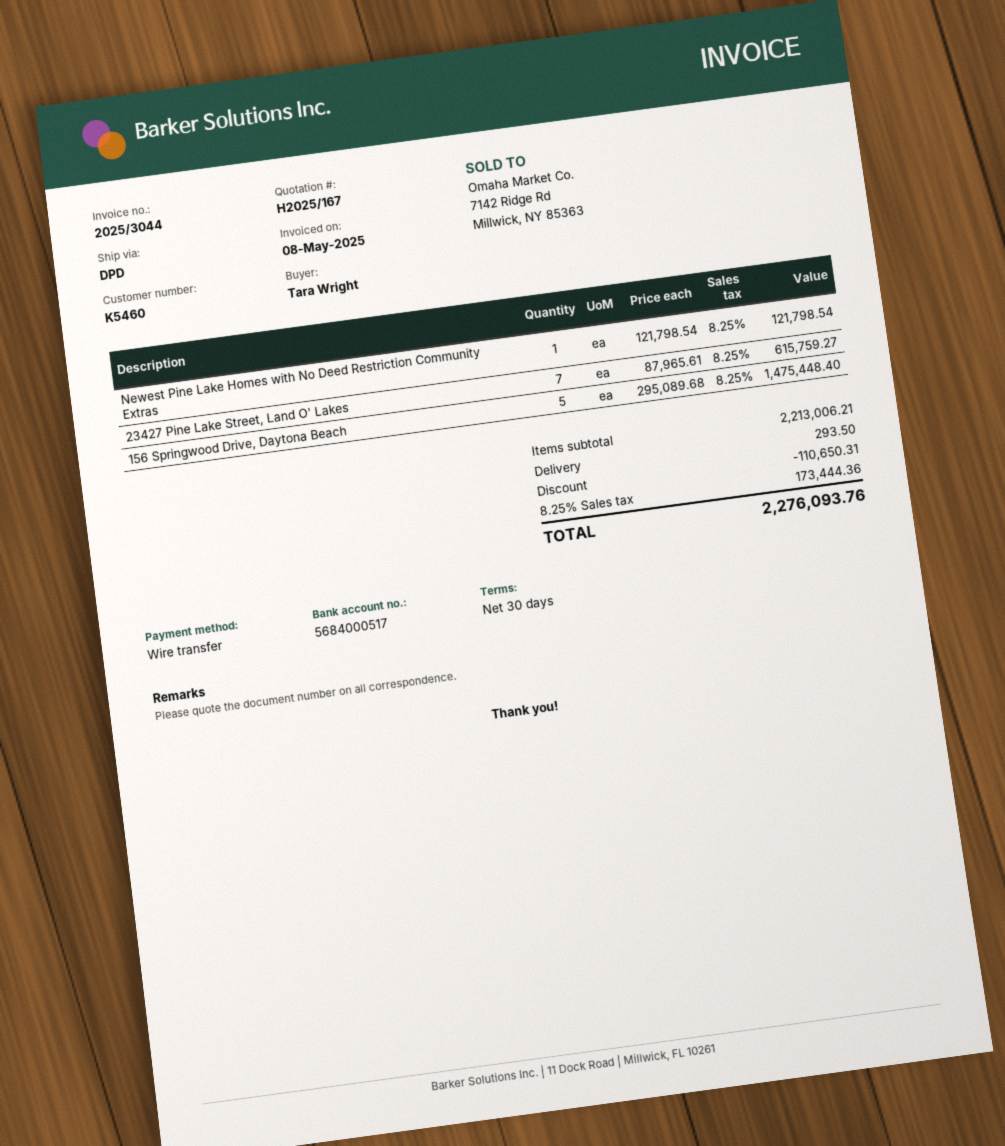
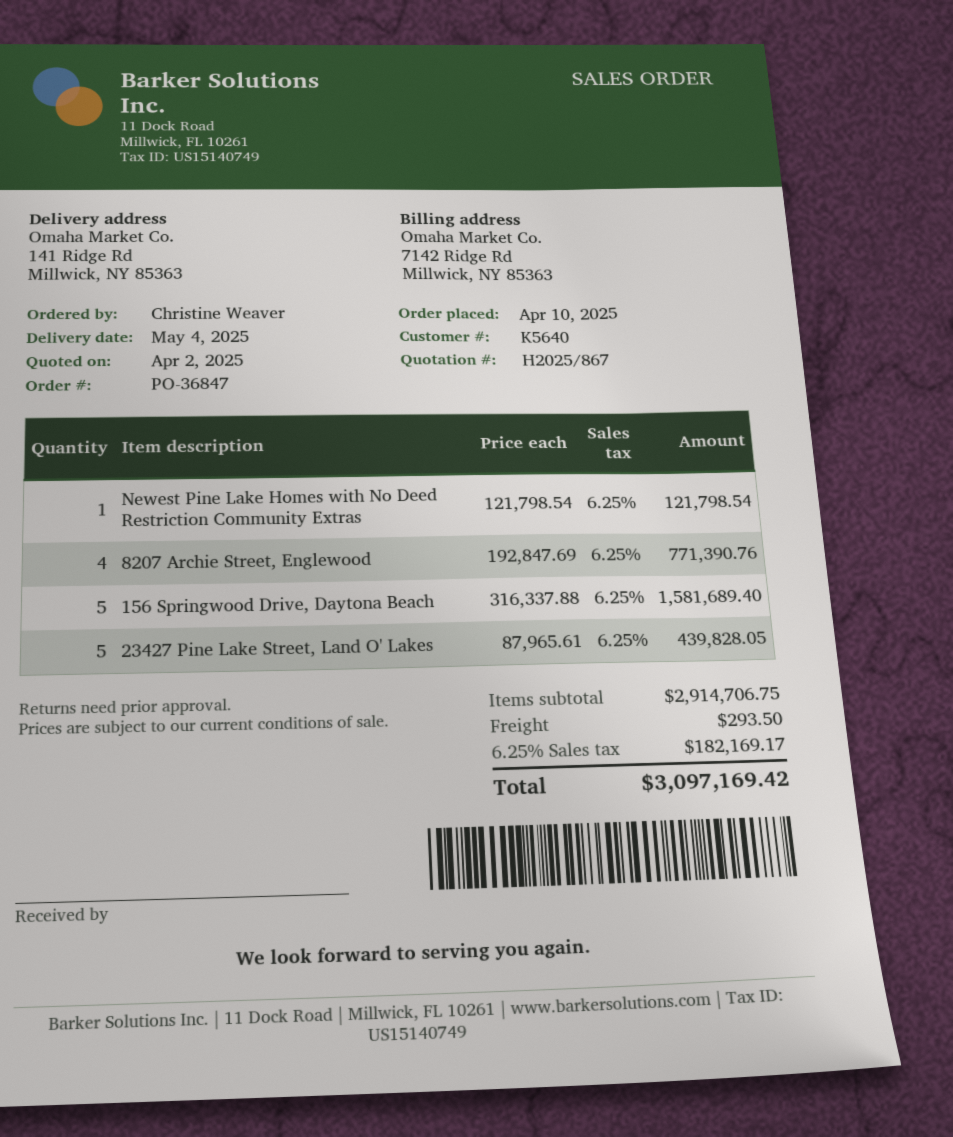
quote number: H2025/167 -> H2025/867
customer number: K5460 -> K5640
ordered by: Tara Wright -> Christine Weaver
23427 Pine Lake Street, Land O' Lakes: 7 x 87965.61 = 615759.27 -> 5 x 87965.61 = 439828.05
156 Springwood Drive, Daytona Beach: 5 x 295089.68 = 1475448.40 -> 5 x 316337.88 = 1581689.40
8207 Archie Street, Englewood: none -> 4 x 192847.69 = 771390.76
subtotal: 2213006.21 -> 2914706.75
discount: 110650.31 -> none
tax: 8.25% = 173444.36 -> 6.25% = 182169.17
total: 2276093.76 -> 3097169.42

